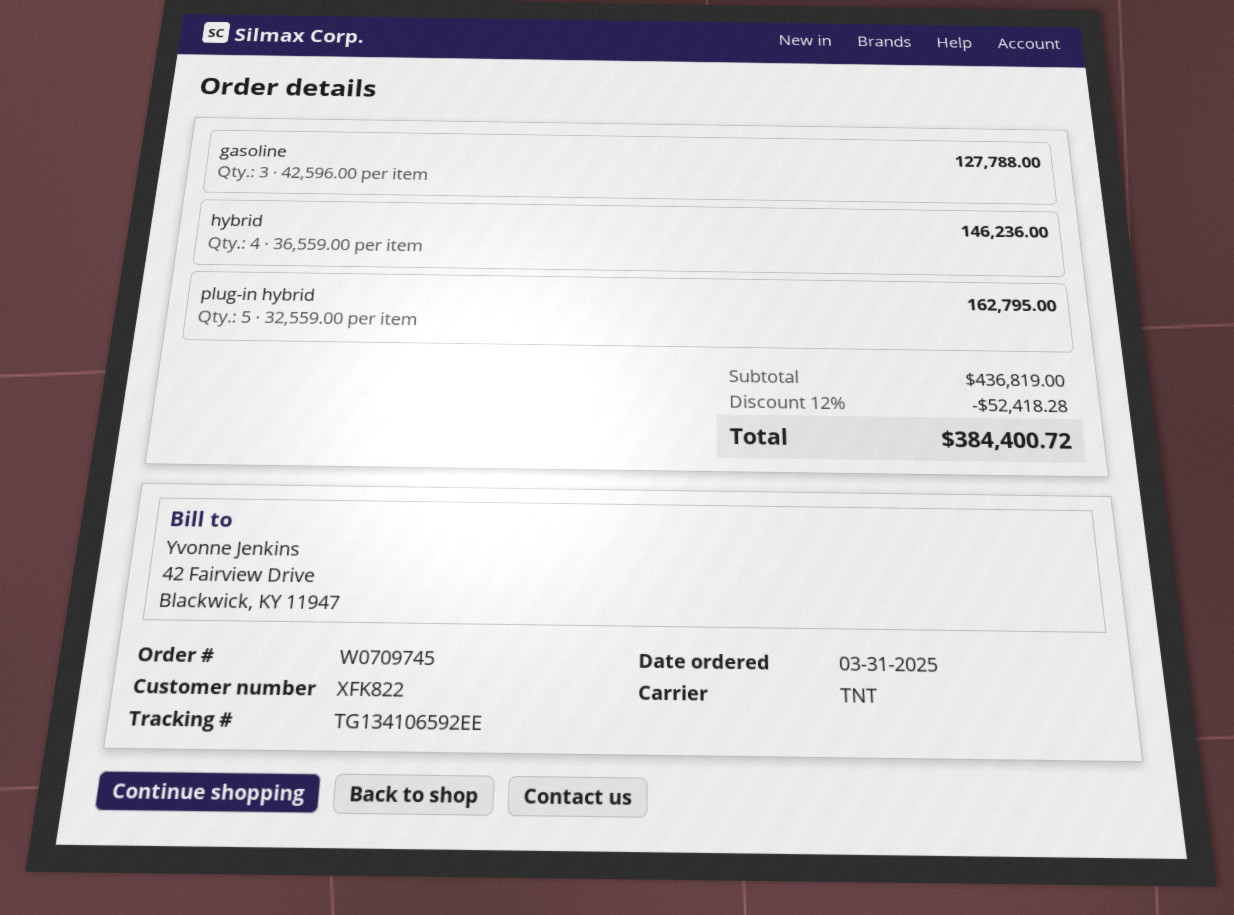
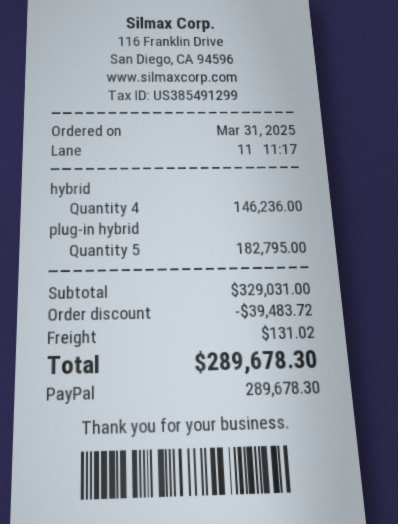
gasoline: 3 for 127788.00 -> none
plug-in hybrid: 5 for 162795.00 -> 5 for 182795.00
subtotal: 436819.00 -> 329031.00
discount: 52418.28 -> 39483.72
shipping: none -> 131.02
total: 384400.72 -> 289678.30

